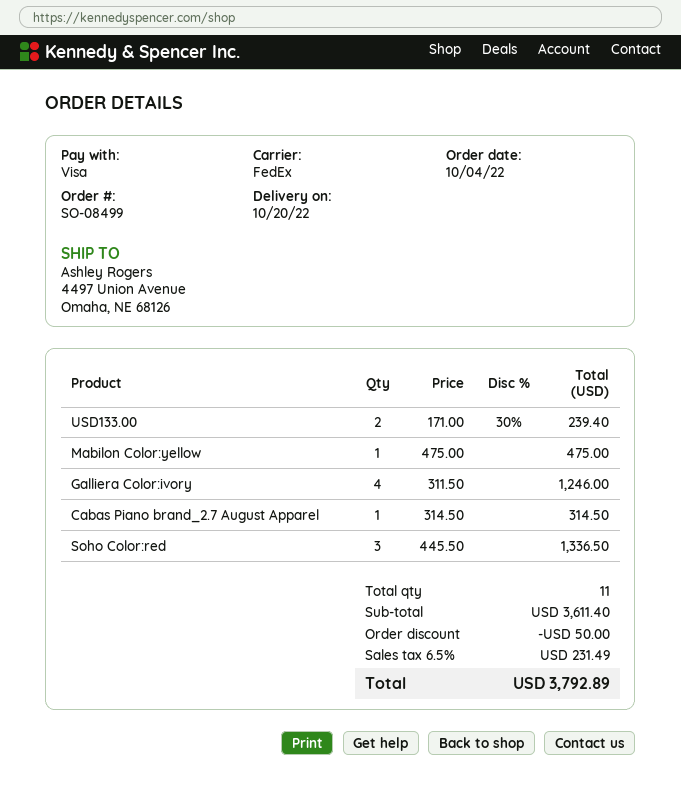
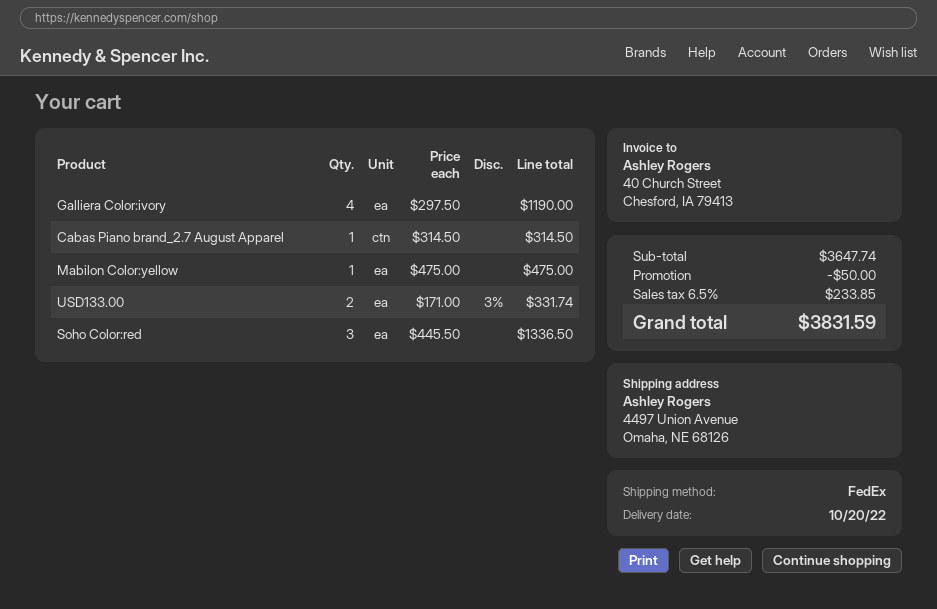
USD133.00: 2 x 171.00 - 30% = 239.40 -> 2 x 171.00 - 3% = 331.74
Galliera Color:ivory: 4 x 311.50 = 1246.00 -> 4 x 297.50 = 1190.00
subtotal: 3611.40 -> 3647.74
tax: 6.5% = 231.49 -> 6.5% = 233.85
total: 3792.89 -> 3831.59

